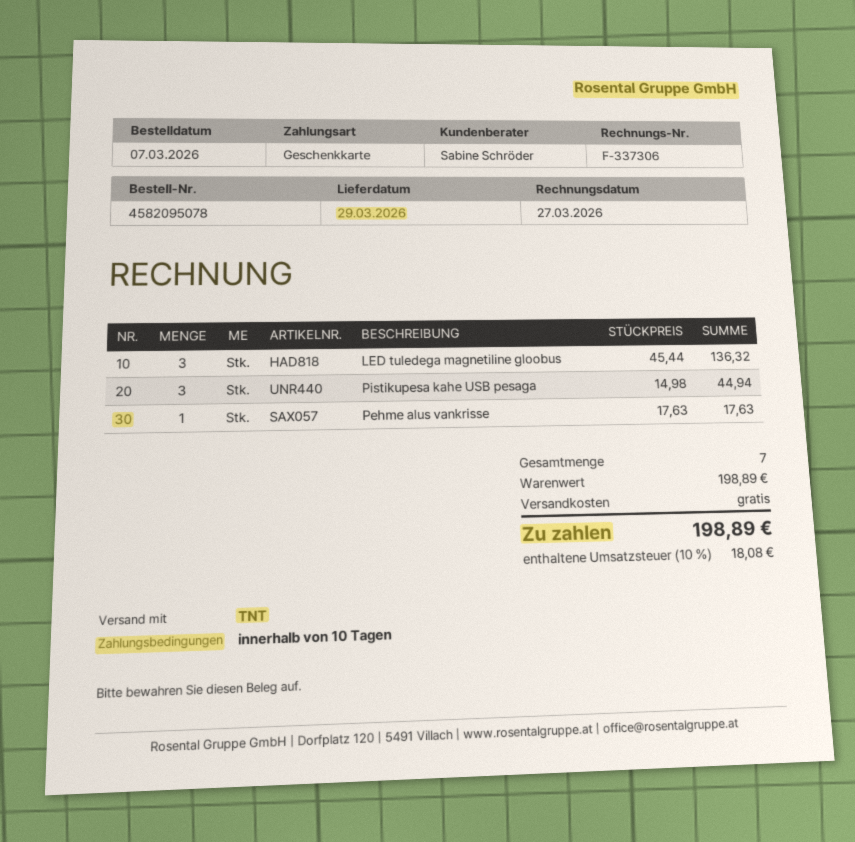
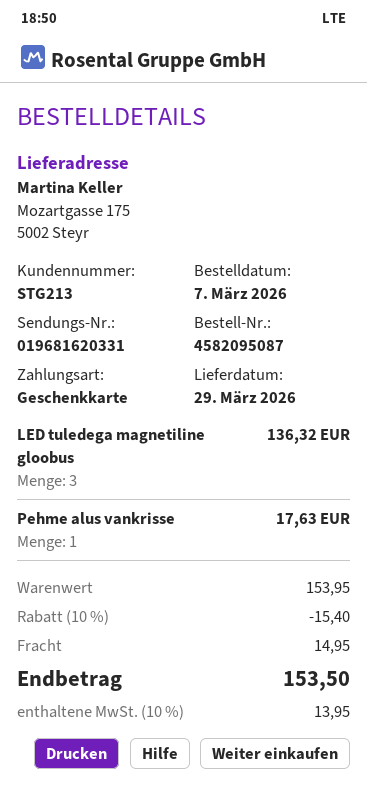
order number: 4582095078 -> 4582095087
Pistikupesa kahe USB pesaga: 3 for 44.94 -> none
subtotal: 198.89 -> 153.95
discount: none -> 10% = 15.40
shipping: 0.00 -> 14.95
tax: 10% = 18.08 -> 10% = 13.95
total: 198.89 -> 153.50

